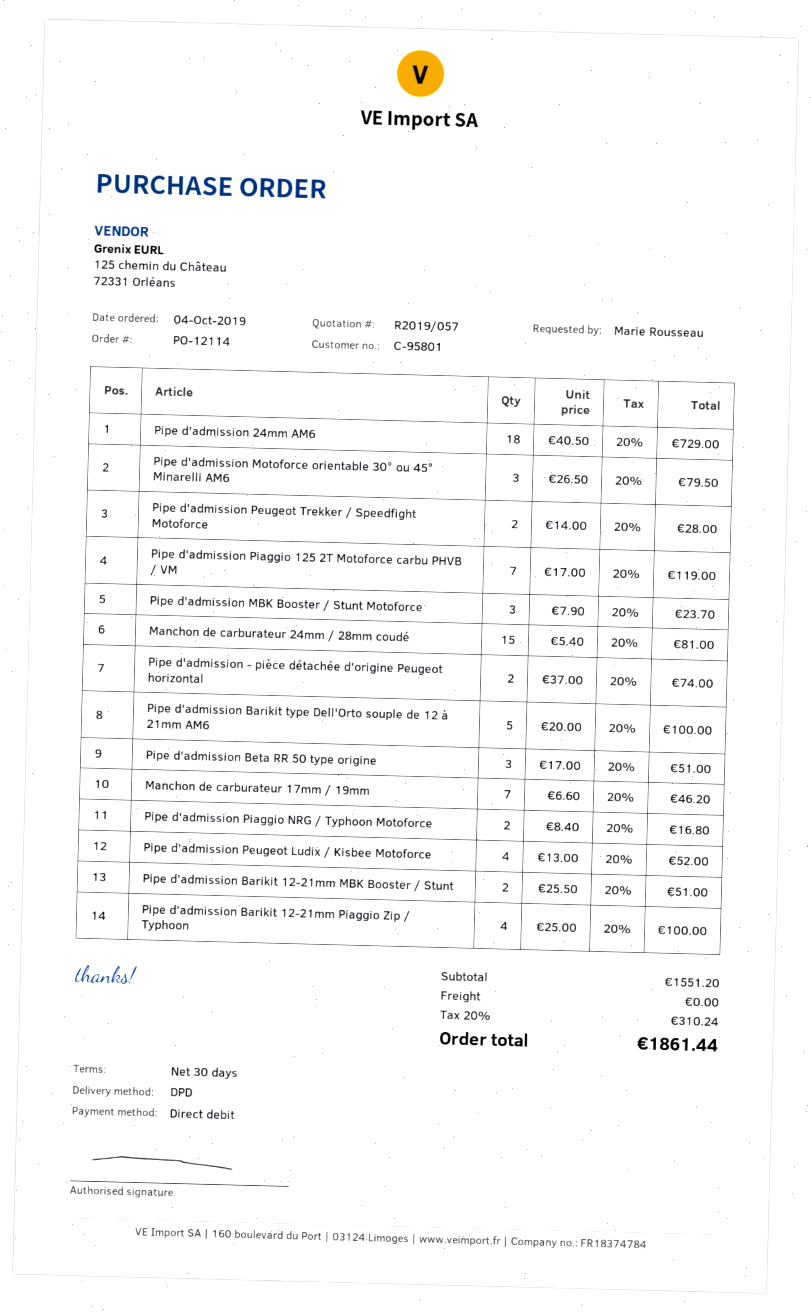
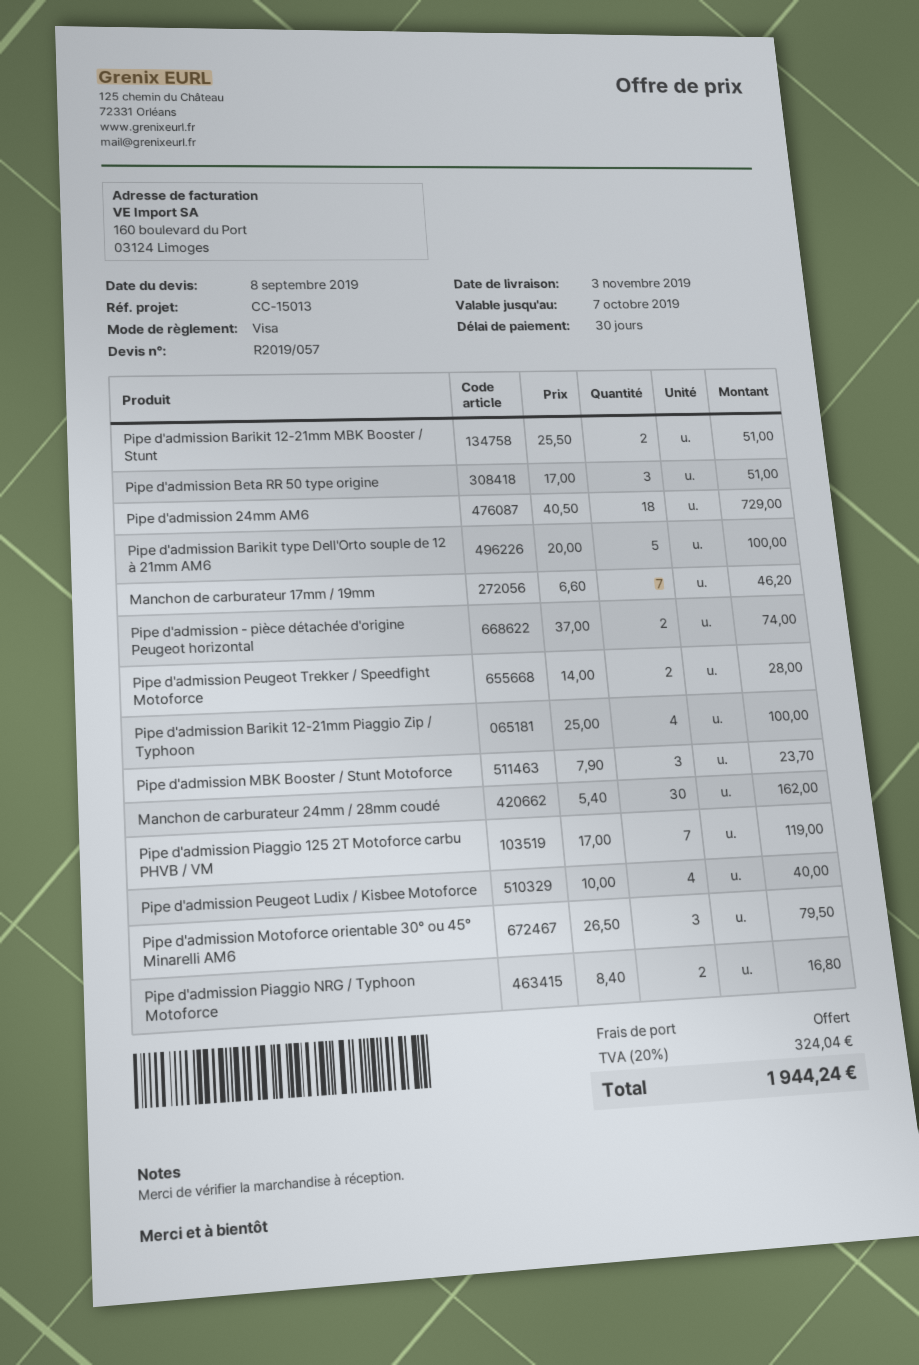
payment method: direct debit -> Visa
Manchon de carburateur 24mm / 28mm coudé: 15 x 5.40 = 81.00 -> 30 x 5.40 = 162.00
Pipe d'admission Peugeot Ludix / Kisbee Motoforce: 4 x 13.00 = 52.00 -> 4 x 10.00 = 40.00
tax: 20% = 310.24 -> 20% = 324.04
total: 1861.44 -> 1944.24

